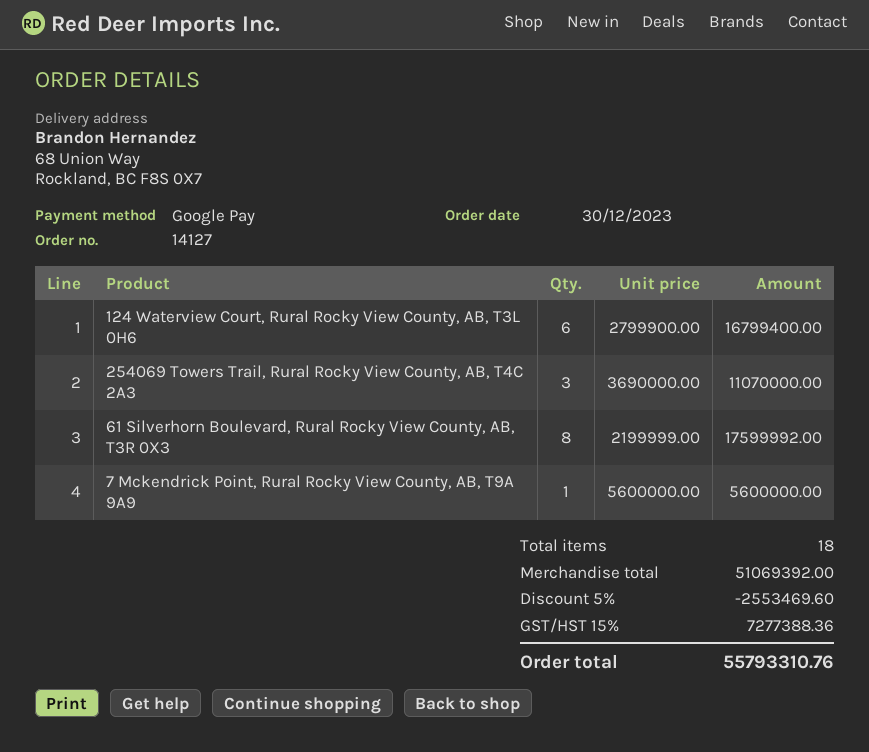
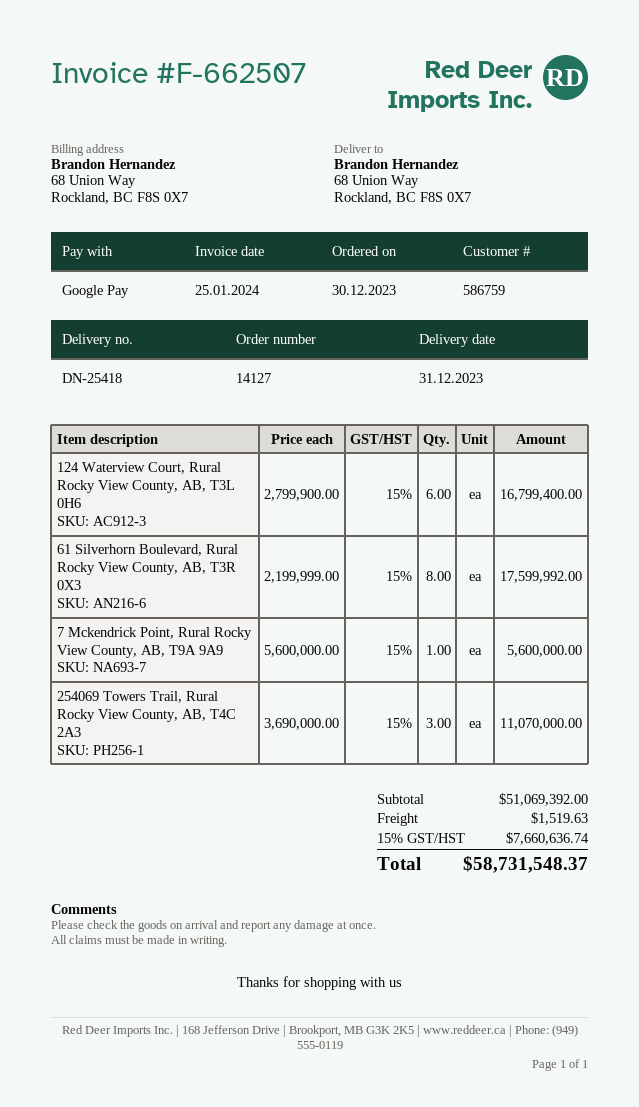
discount: 5% = 2553469.60 -> none
shipping: none -> 1519.63
tax: 15% = 7277388.36 -> 15% = 7660636.74
total: 55793310.76 -> 58731548.37

